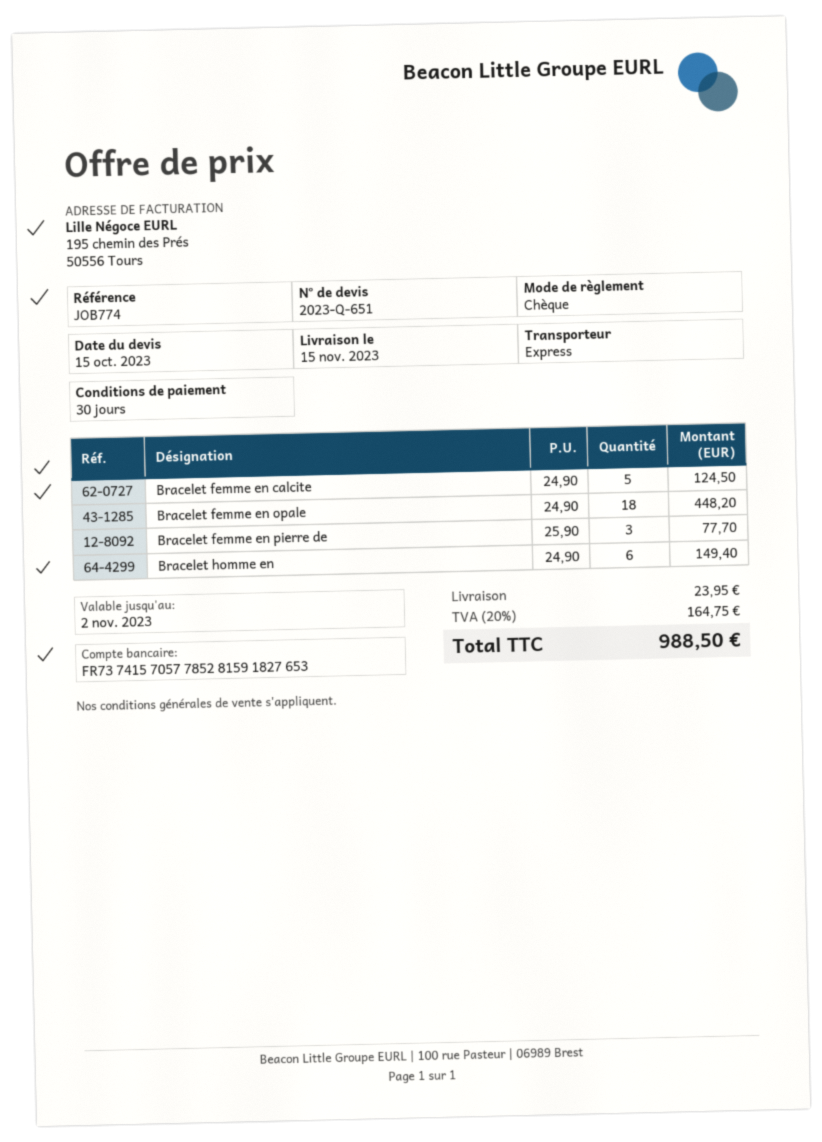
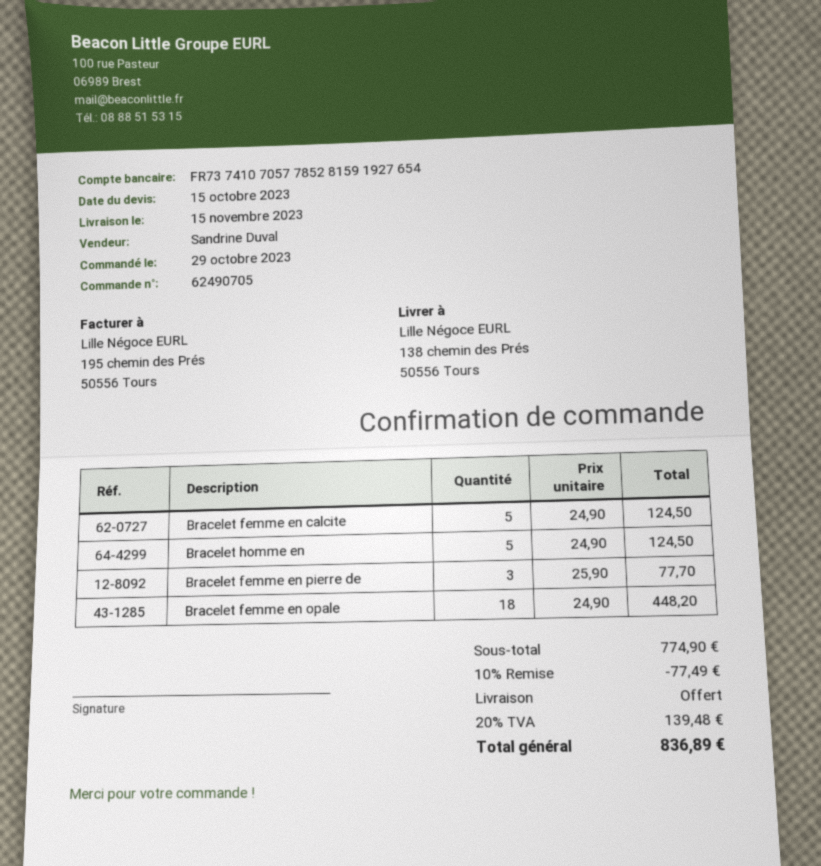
bank account: FR7374157057785281591827653 -> FR7374107057785281591927654
Bracelet homme en: 6 x 24.90 = 149.40 -> 5 x 24.90 = 124.50
discount: none -> 10% = 77.49
shipping: 23.95 -> 0.00
tax: 20% = 164.75 -> 20% = 139.48
total: 988.50 -> 836.89

